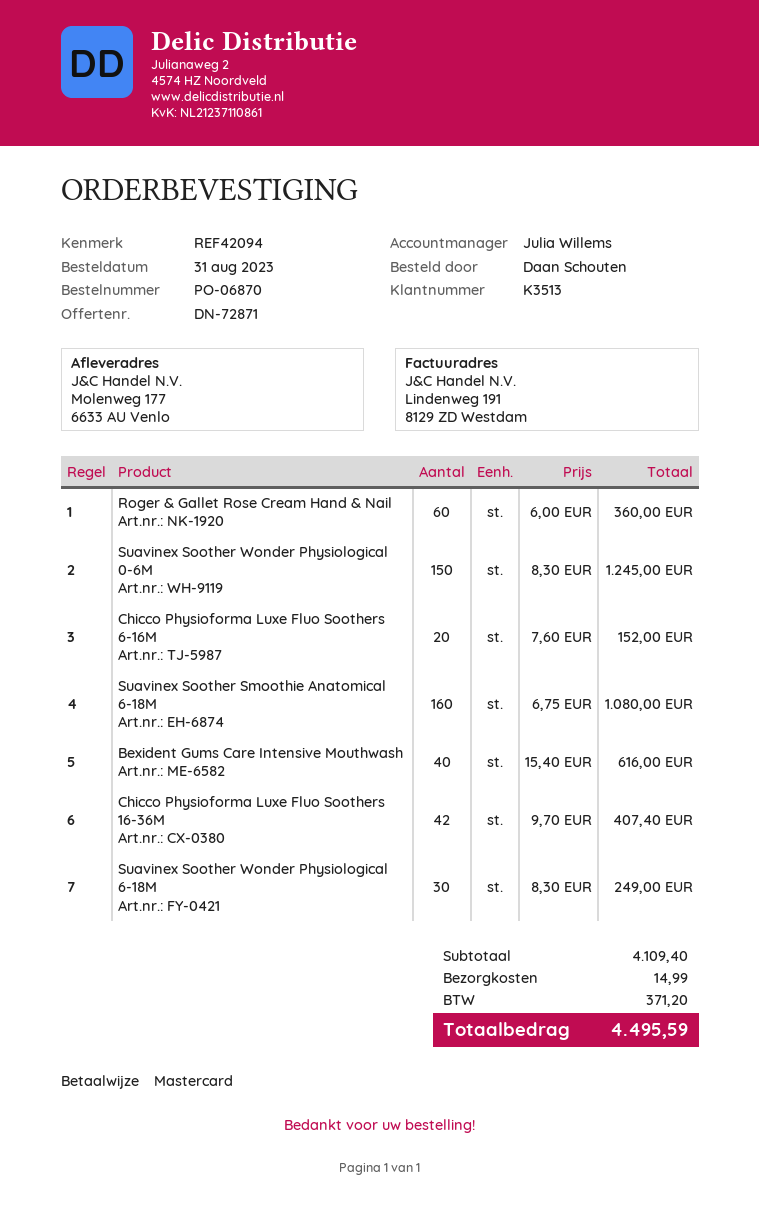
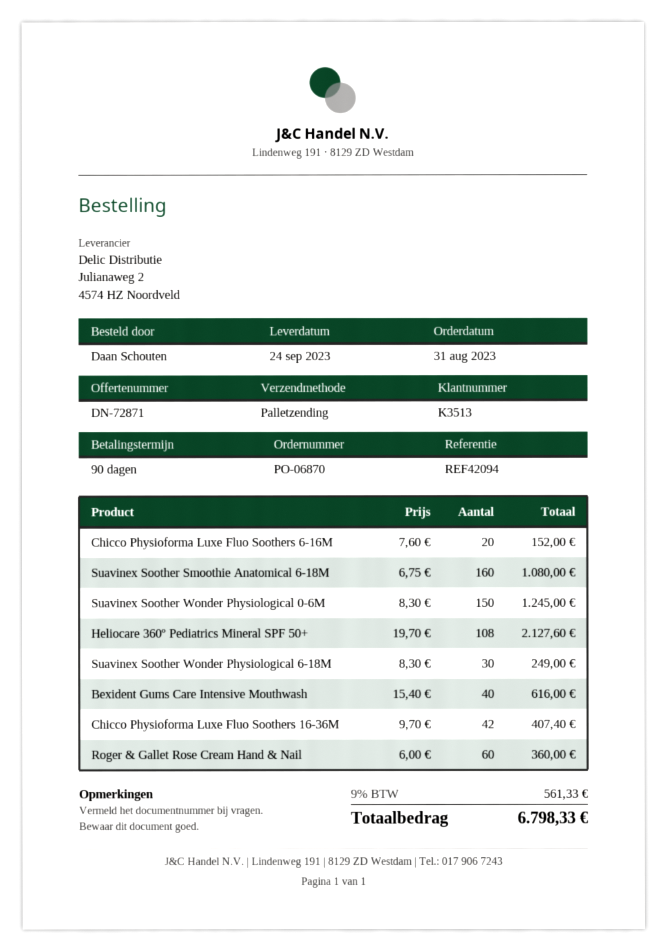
Heliocare 360º Pediatrics Mineral SPF 50+: none -> 108 x 19.70 = 2127.60
shipping: 14.99 -> none
tax: 371.20 -> 561.33
total: 4495.59 -> 6798.33

